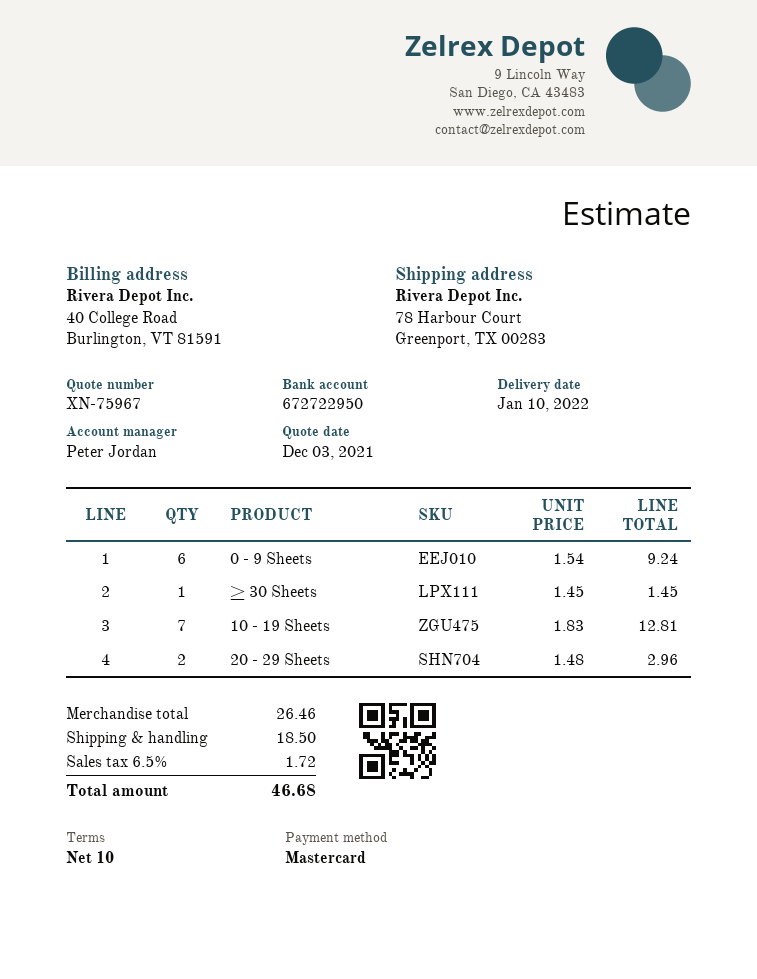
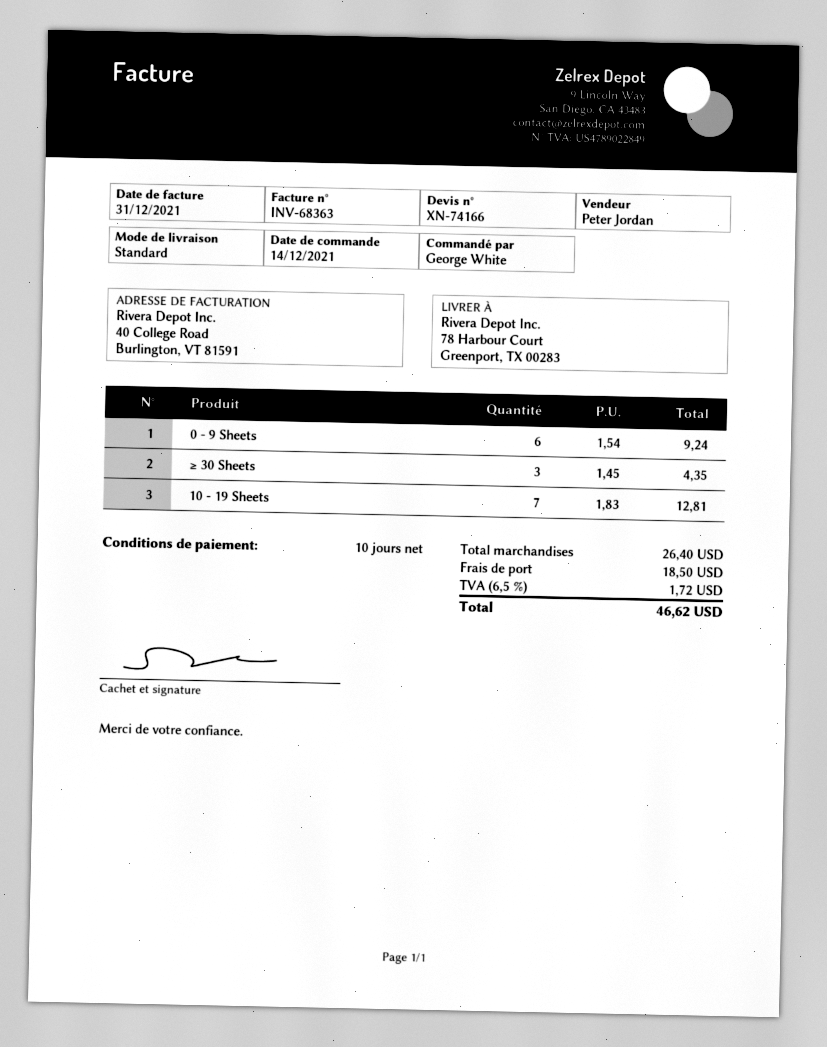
quote number: XN-75967 -> XN-74166
≥ 30 Sheets: 1 x 1.45 = 1.45 -> 3 x 1.45 = 4.35
20 - 29 Sheets: 2 x 1.48 = 2.96 -> none
subtotal: 26.46 -> 26.40
total: 46.68 -> 46.62

